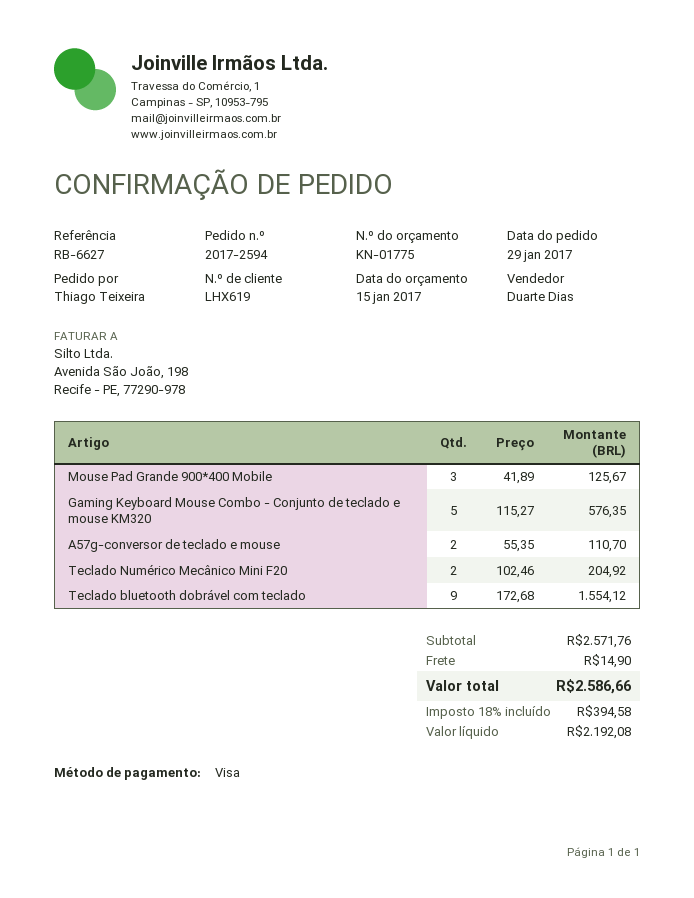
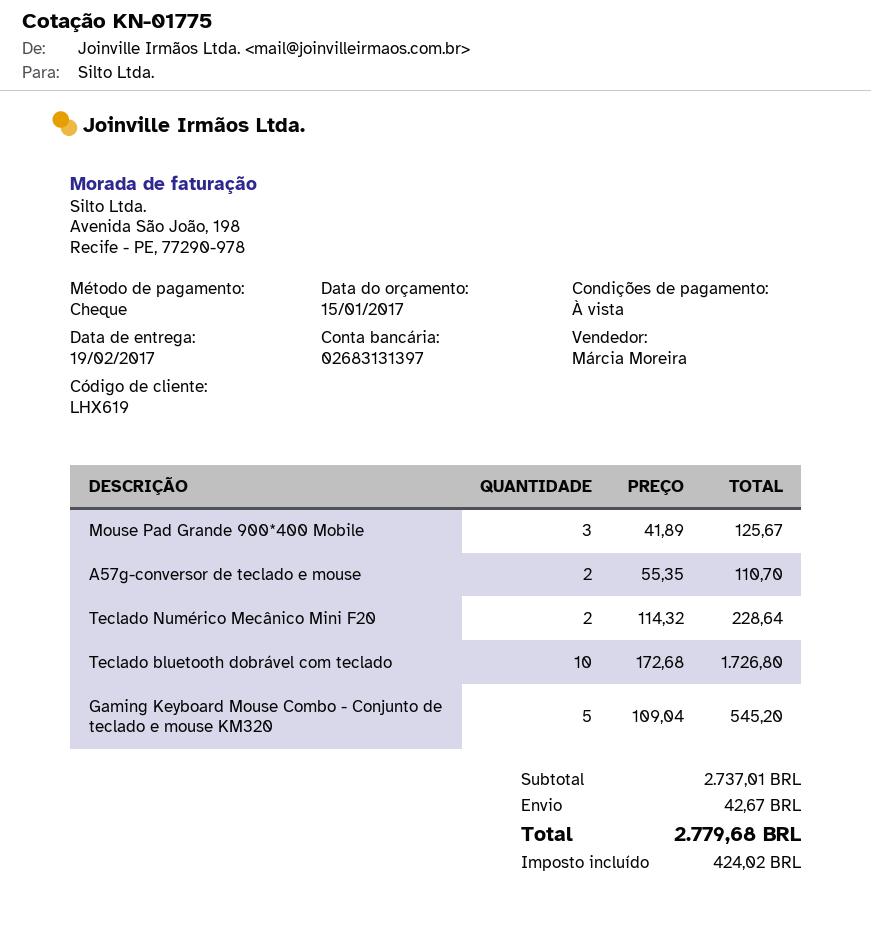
sales rep: Duarte Dias -> Márcia Moreira
payment method: Visa -> cheque
Gaming Keyboard Mouse Combo - Conjunto de teclado e mouse KM320: 5 x 115.27 = 576.35 -> 5 x 109.04 = 545.20
Teclado Numérico Mecânico Mini F20: 2 x 102.46 = 204.92 -> 2 x 114.32 = 228.64
Teclado bluetooth dobrável com teclado: 9 x 172.68 = 1554.12 -> 10 x 172.68 = 1726.80
subtotal: 2571.76 -> 2737.01
shipping: 14.90 -> 42.67
tax: 394.58 -> 424.02
total: 2586.66 -> 2779.68

